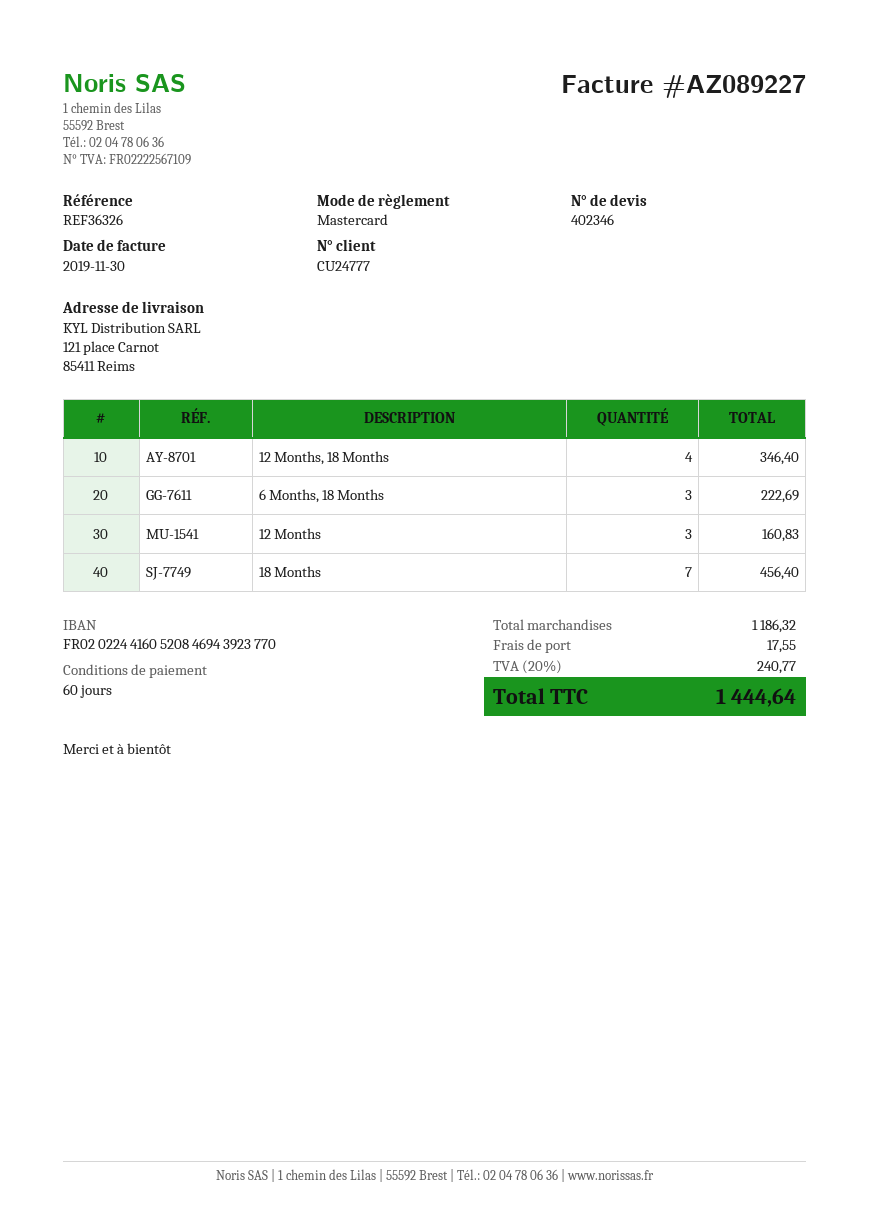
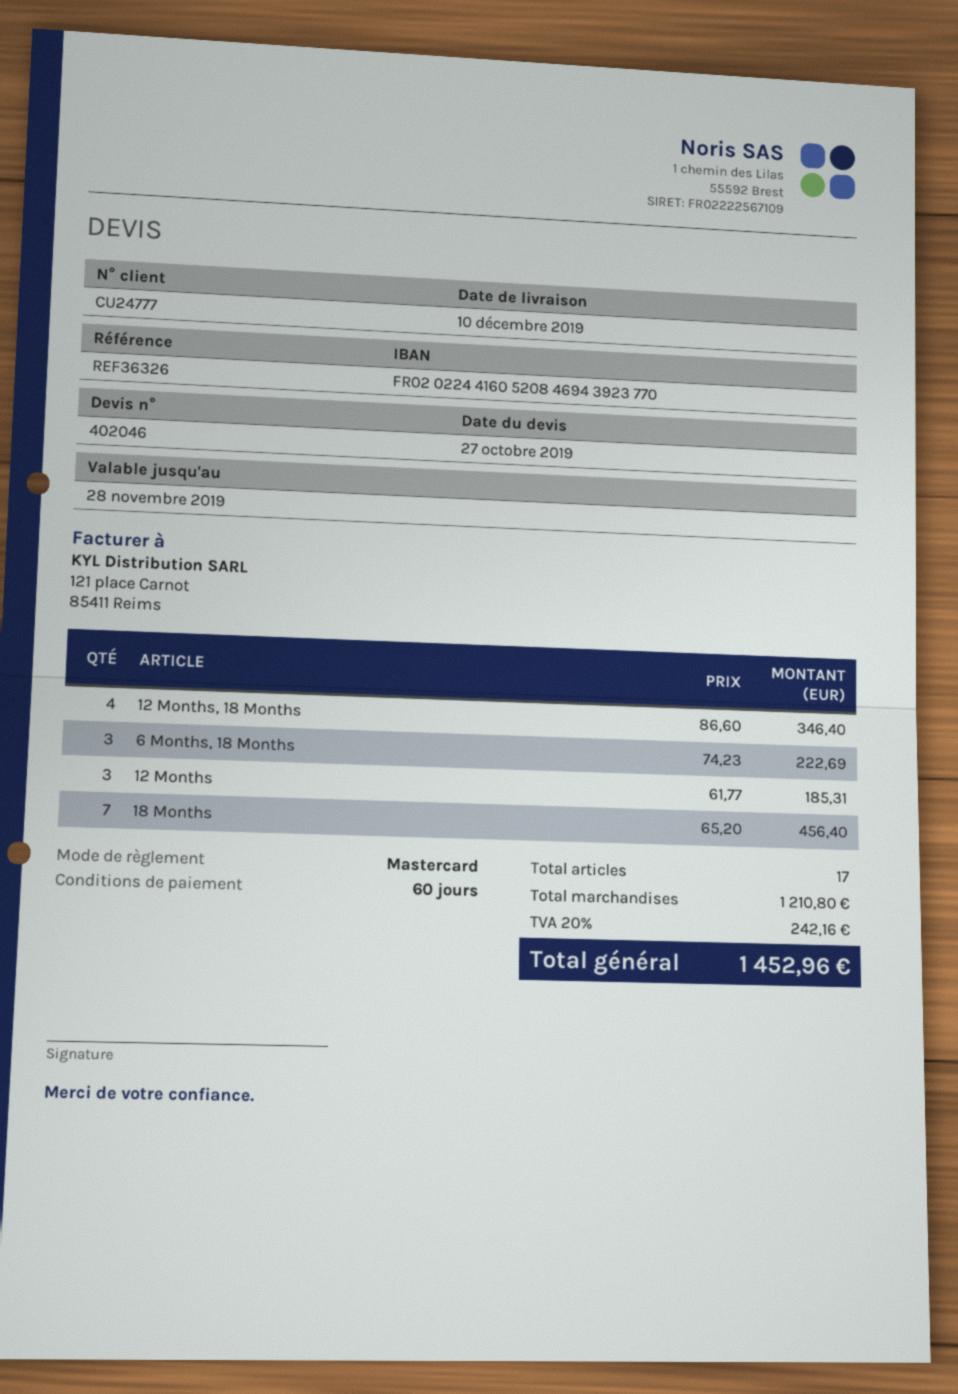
quote number: 402346 -> 402046
12 Months: 3 for 160.83 -> 3 for 185.31
subtotal: 1186.32 -> 1210.80
shipping: 17.55 -> none
tax: 20% = 240.77 -> 20% = 242.16
total: 1444.64 -> 1452.96

